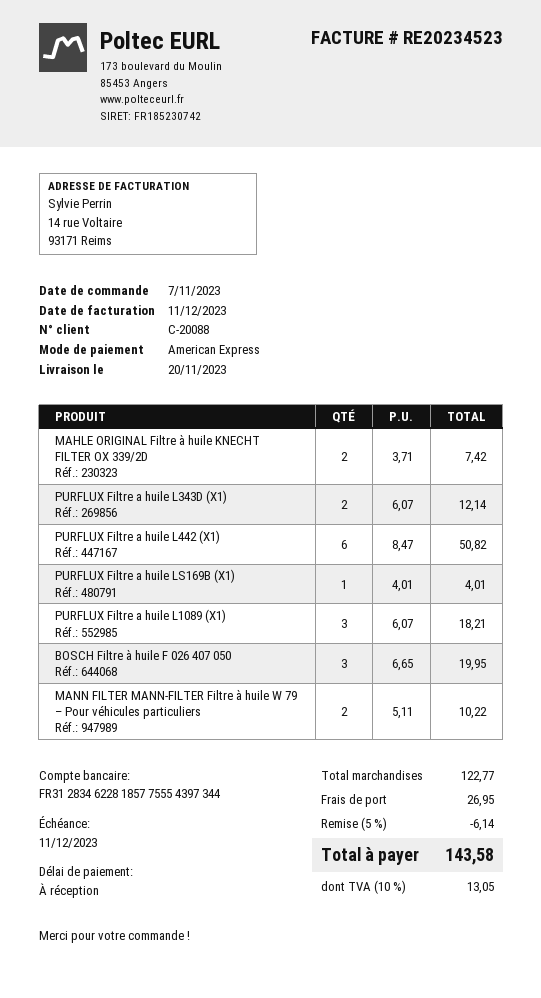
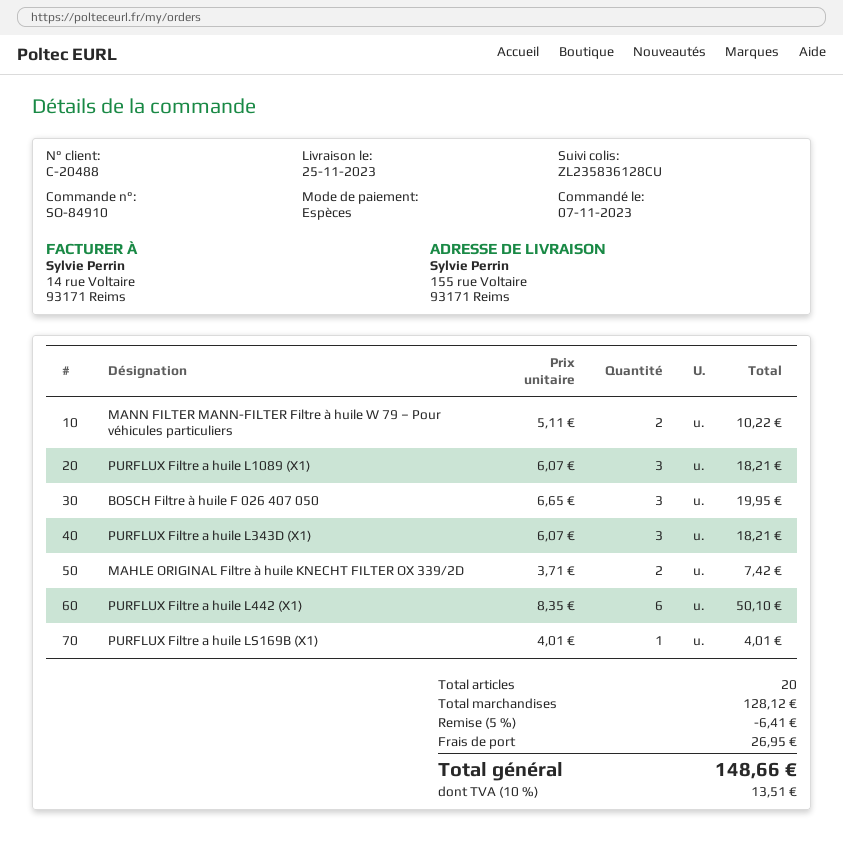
delivery date: 2023-11-20 -> 2023-11-25
customer number: C-20088 -> C-20488
payment method: American Express -> cash
PURFLUX Filtre a huile L343D (X1): 2 x 6.07 = 12.14 -> 3 x 6.07 = 18.21
PURFLUX Filtre a huile L442 (X1): 6 x 8.47 = 50.82 -> 6 x 8.35 = 50.10
subtotal: 122.77 -> 128.12
discount: 5% = 6.14 -> 5% = 6.41
tax: 10% = 13.05 -> 10% = 13.51
total: 143.58 -> 148.66

